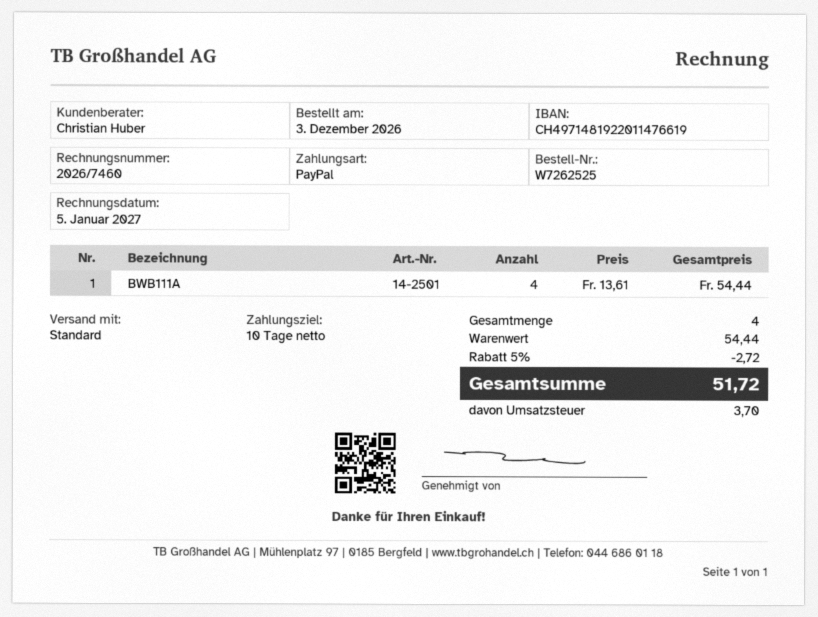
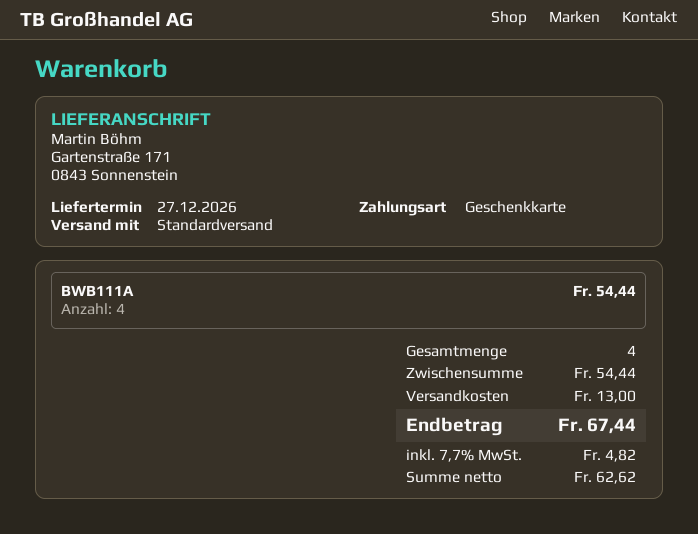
payment method: PayPal -> gift card
discount: 5% = 2.72 -> none
shipping: none -> 13.00
tax: 3.70 -> 4.82
total: 51.72 -> 67.44

